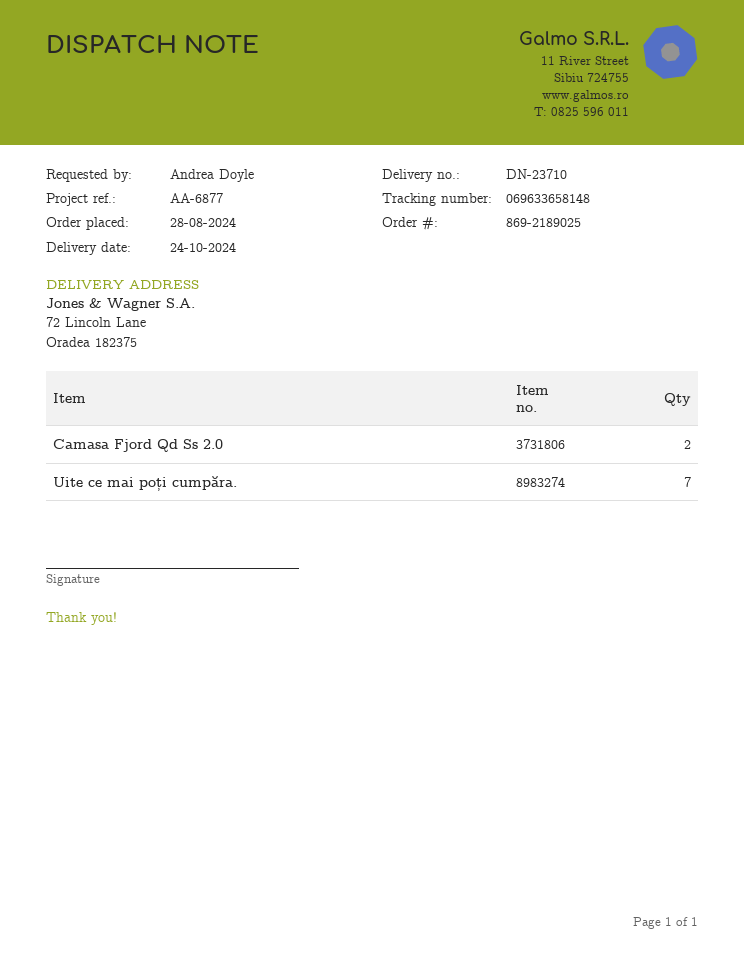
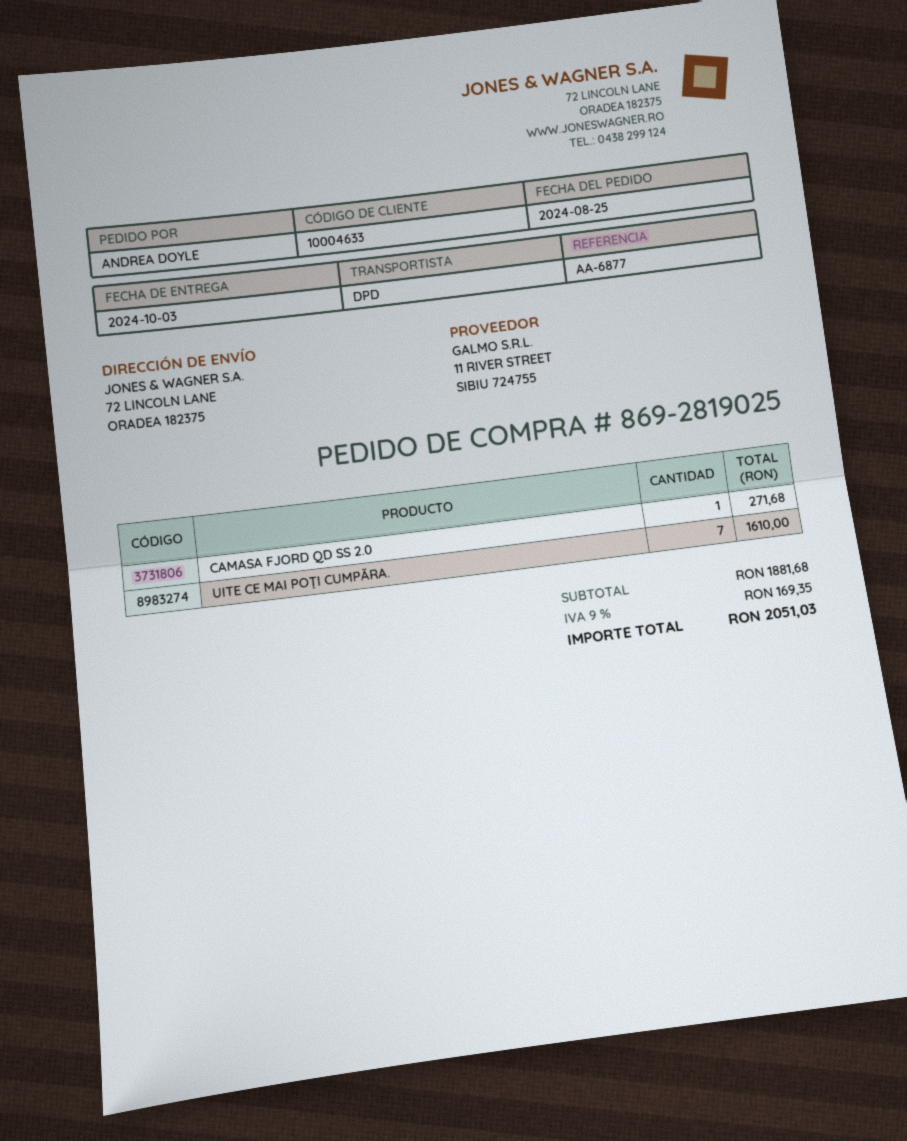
order number: 869-2189025 -> 869-2819025
order date: 2024-08-28 -> 2024-08-25
delivery date: 2024-10-24 -> 2024-10-03
Camasa Fjord Qd Ss 2.0: 2 -> 1

